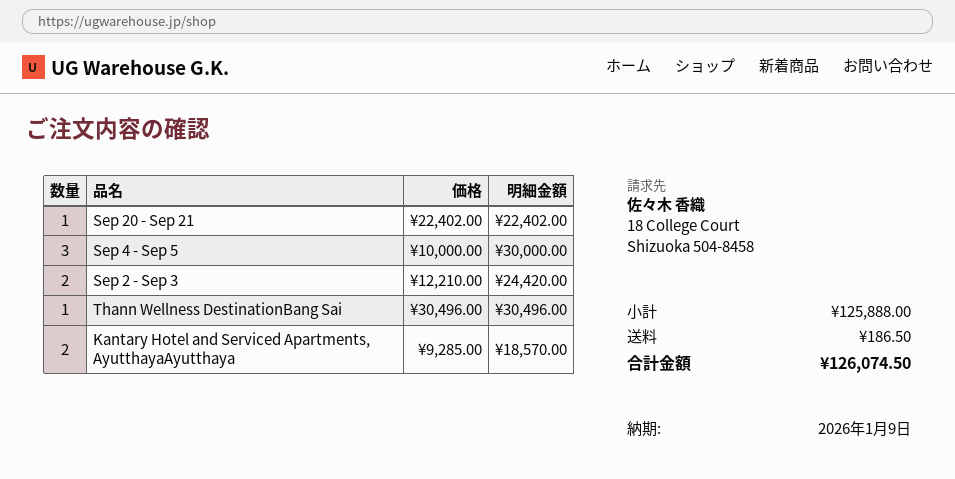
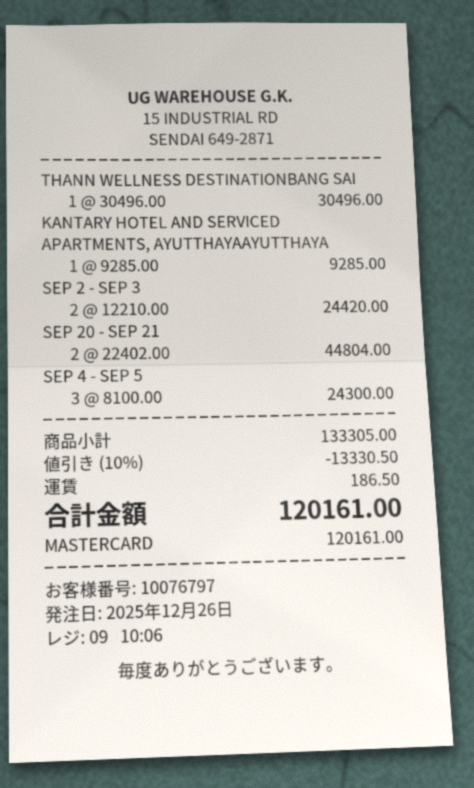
Sep 20 - Sep 21: 1 x 22402.00 = 22402.00 -> 2 x 22402.00 = 44804.00
Sep 4 - Sep 5: 3 x 10000.00 = 30000.00 -> 3 x 8100.00 = 24300.00
Kantary Hotel and Serviced Apartments, AyutthayaAyutthaya: 2 x 9285.00 = 18570.00 -> 1 x 9285.00 = 9285.00
subtotal: 125888.00 -> 133305.00
discount: none -> 10% = 13330.50
total: 126074.50 -> 120161.00

